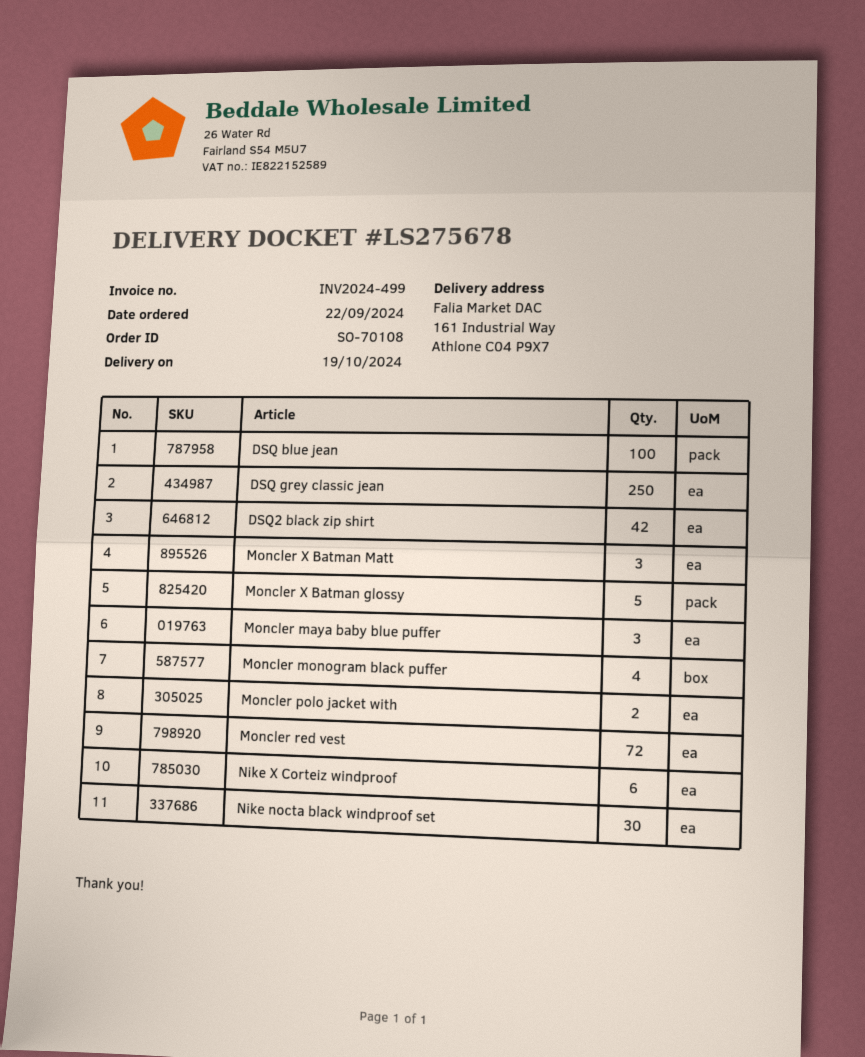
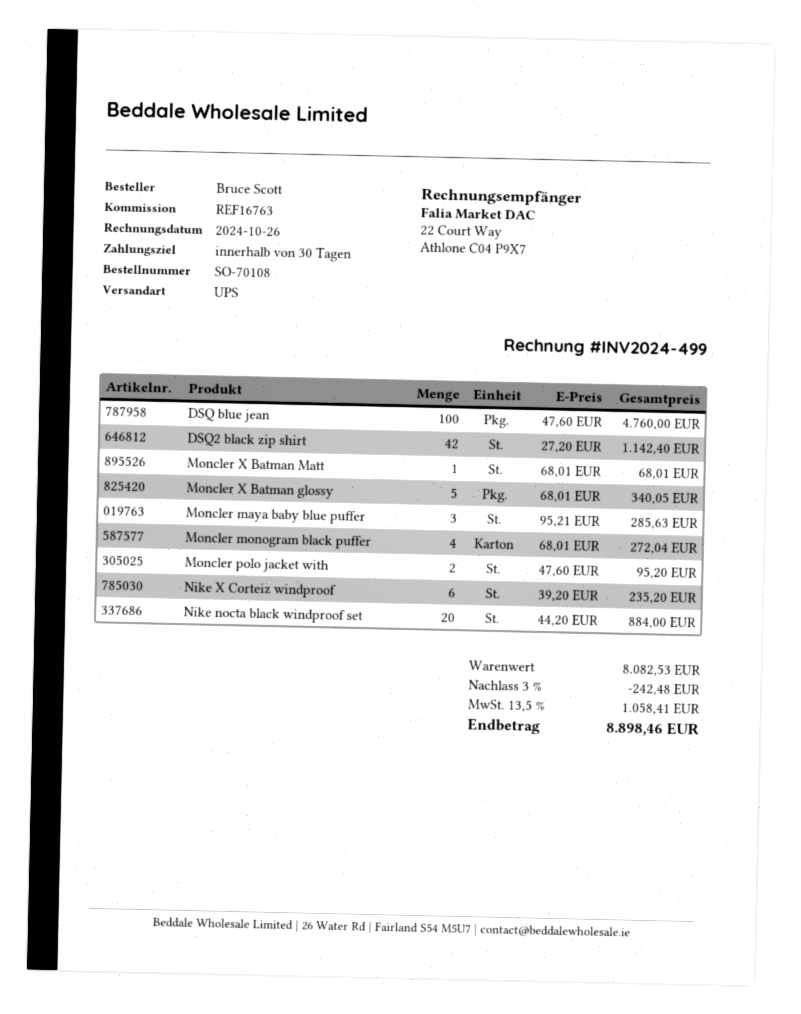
DSQ grey classic jean: 250 -> none
Moncler X Batman Matt: 3 -> 1
Moncler red vest: 72 -> none
Nike nocta black windproof set: 30 -> 20

